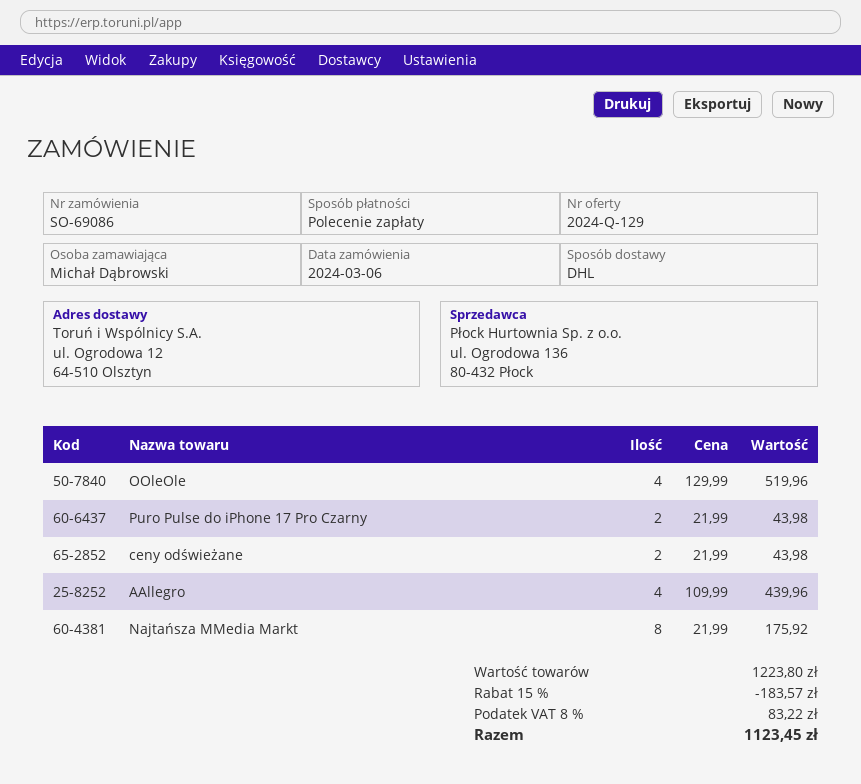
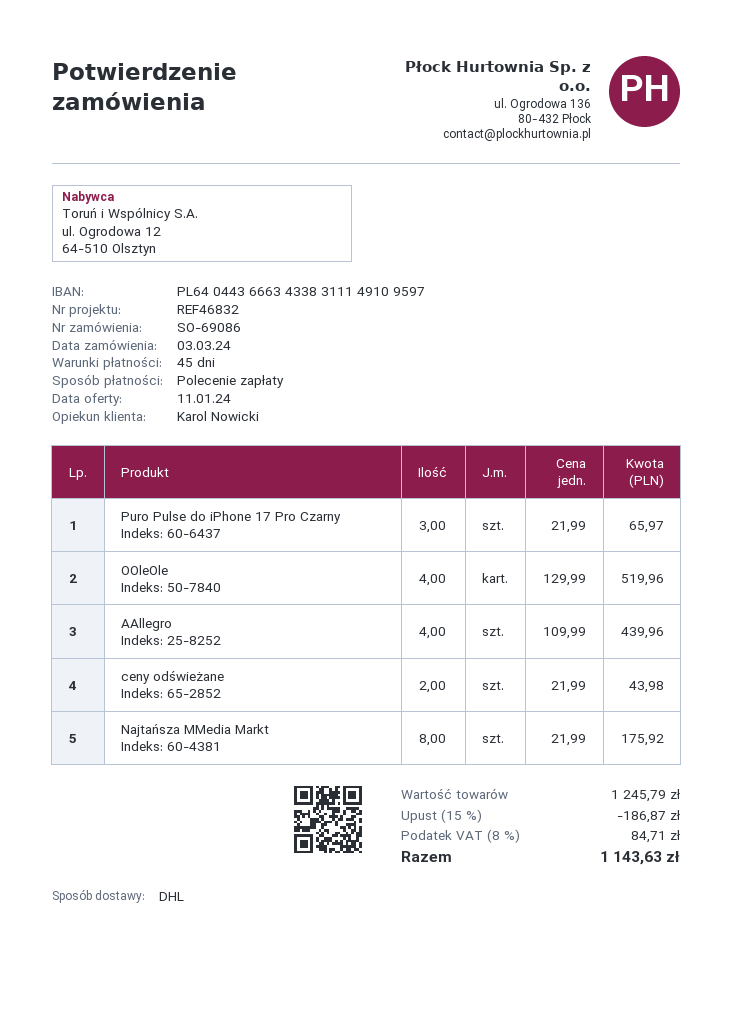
order date: 2024-03-06 -> 2024-03-03
Puro Pulse do iPhone 17 Pro Czarny: 2 x 21.99 = 43.98 -> 3 x 21.99 = 65.97
subtotal: 1223.80 -> 1245.79
discount: 15% = 183.57 -> 15% = 186.87
tax: 8% = 83.22 -> 8% = 84.71
total: 1123.45 -> 1143.63

